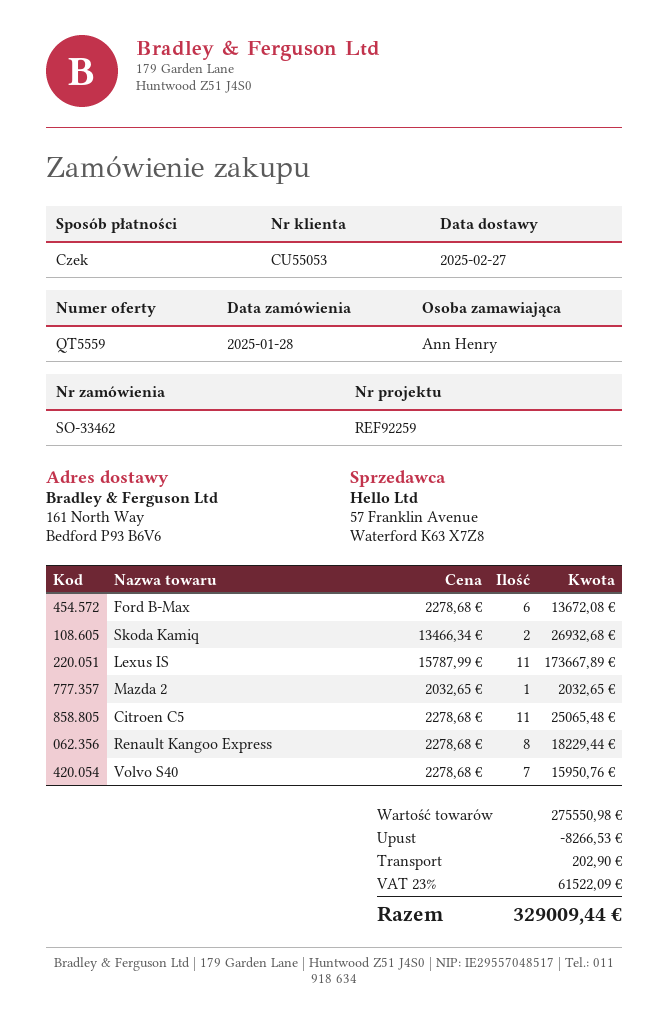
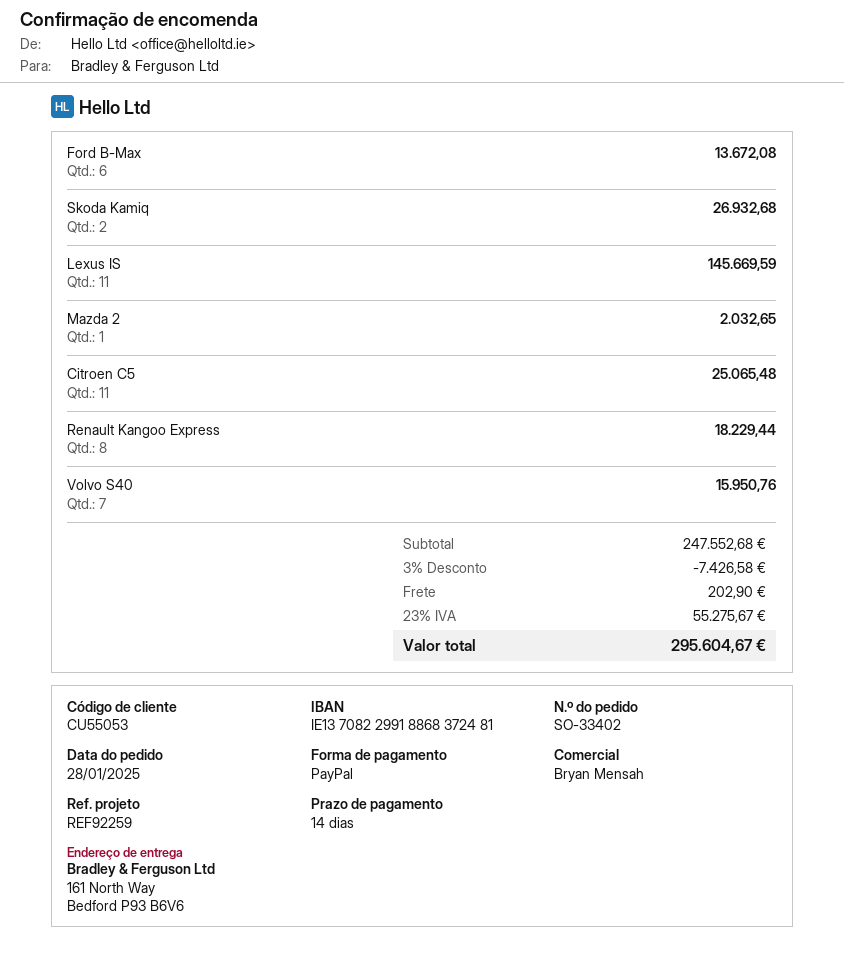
order number: SO-33462 -> SO-33402
payment method: cheque -> PayPal
Lexus IS: 11 for 173667.89 -> 11 for 145669.59
subtotal: 275550.98 -> 247552.68
discount: 8266.53 -> 7426.58
tax: 23% = 61522.09 -> 23% = 55275.67
total: 329009.44 -> 295604.67

